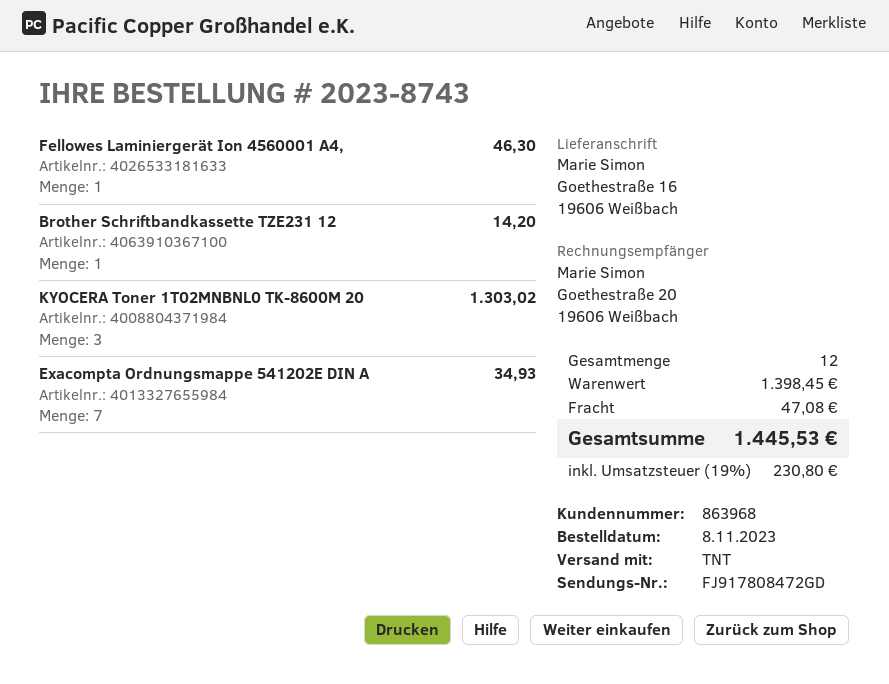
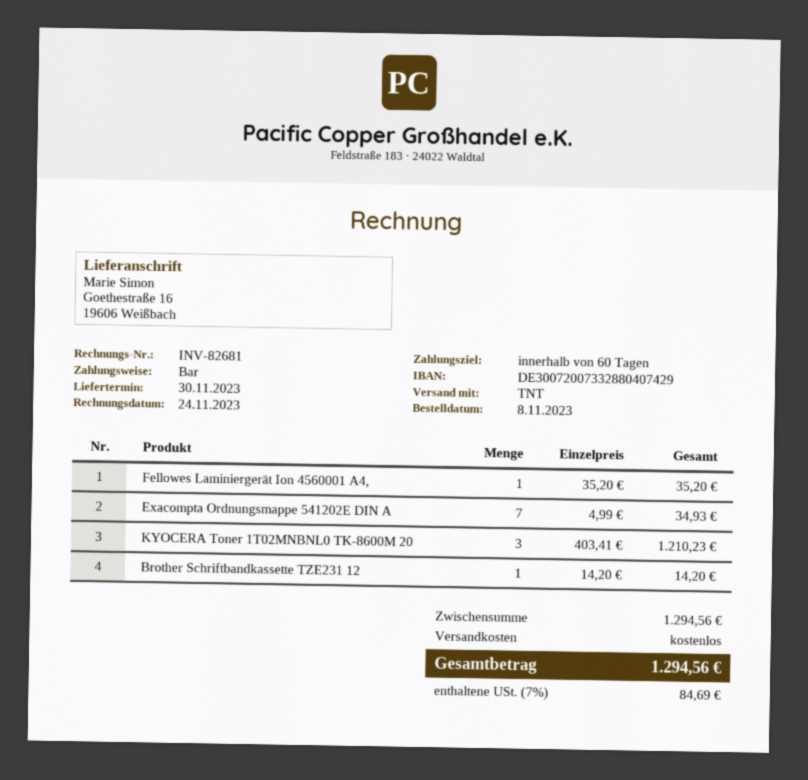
Fellowes Laminiergerät Ion 4560001 A4,: 1 for 46.30 -> 1 for 35.20
KYOCERA Toner 1T02MNBNL0 TK-8600M 20: 3 for 1303.02 -> 3 for 1210.23
subtotal: 1398.45 -> 1294.56
shipping: 47.08 -> 0.00
tax: 19% = 230.80 -> 7% = 84.69
total: 1445.53 -> 1294.56

